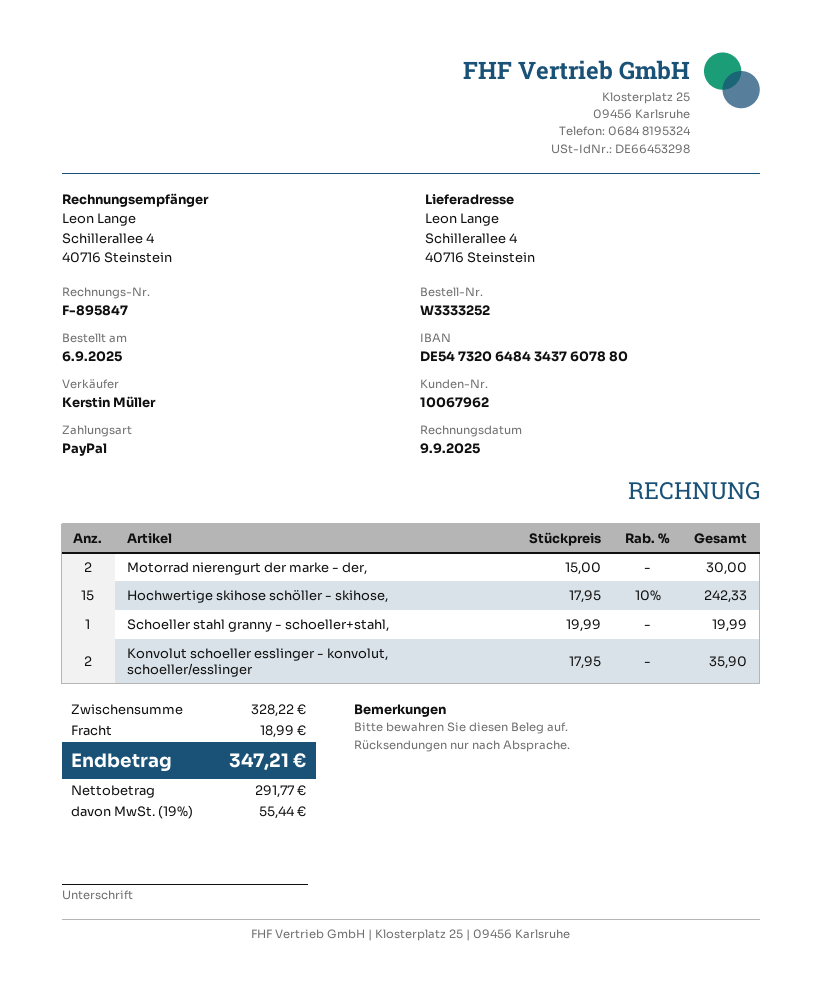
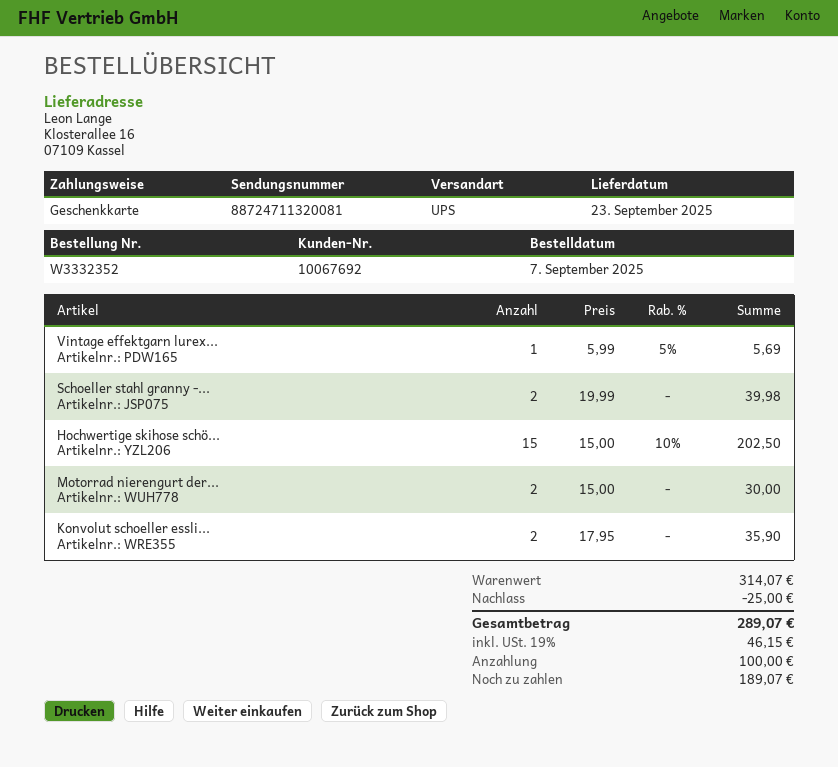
order number: W3333252 -> W3332352
order date: 2025-09-06 -> 2025-09-07
customer number: 10067962 -> 10067692
payment method: PayPal -> gift card
ship to: Schillerallee 4, 40716 Steinstein -> Klosterallee 16, 07109 Kassel
Hochwertige skihose schöller - skihose,: 15 x 17.95 - 10% = 242.33 -> 15 x 15.00 - 10% = 202.50
Schoeller stahl granny - schoeller+stahl,: 1 x 19.99 = 19.99 -> 2 x 19.99 = 39.98
Vintage effektgarn lurex...: none -> 1 x 5.99 - 5% = 5.69
subtotal: 328.22 -> 314.07
discount: none -> 25.00
shipping: 18.99 -> none
tax: 19% = 55.44 -> 19% = 46.15
total: 347.21 -> 289.07

